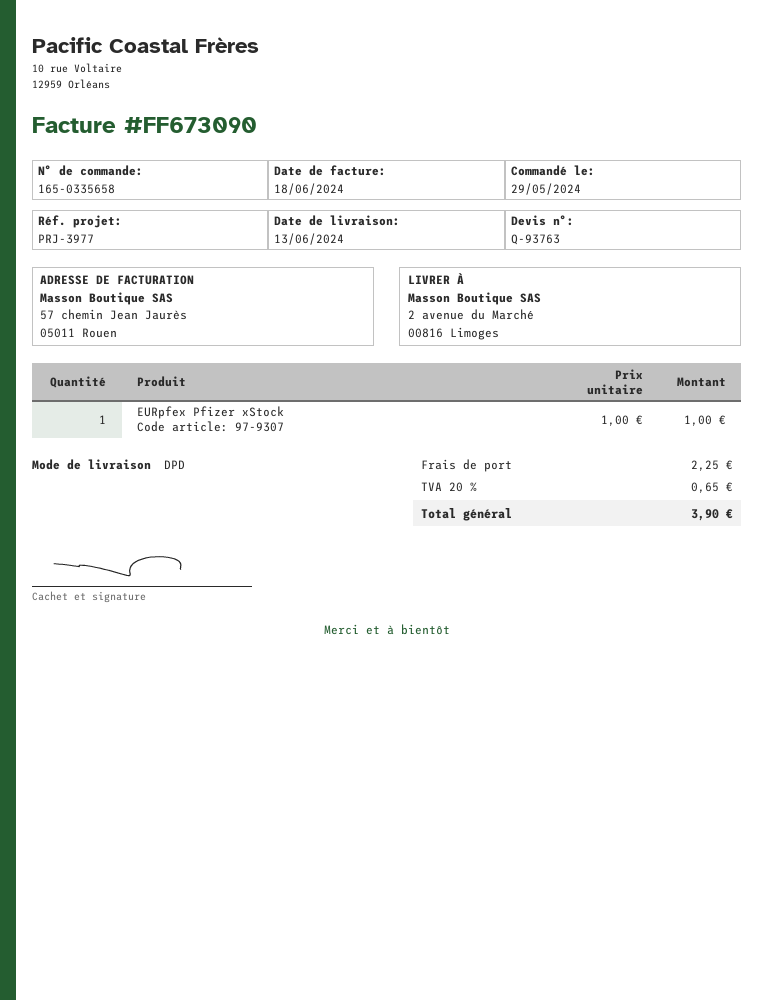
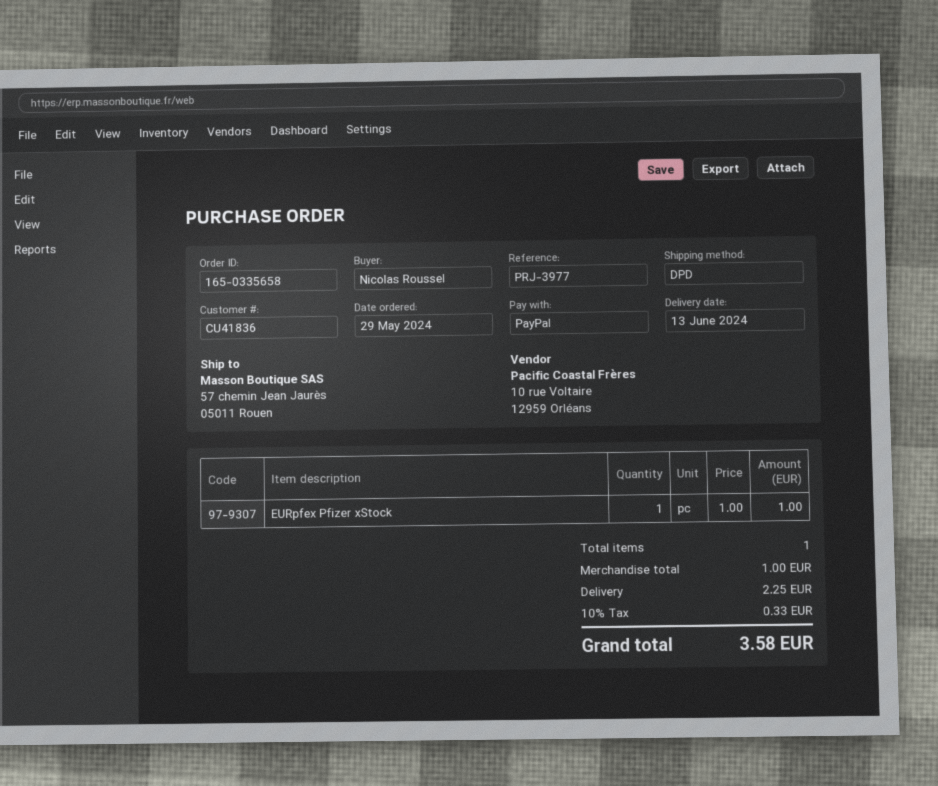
ship to: 2 avenue du Marché, 00816 Limoges -> 57 chemin Jean Jaurès, 05011 Rouen
tax: 20% = 0.65 -> 10% = 0.33
total: 3.90 -> 3.58

